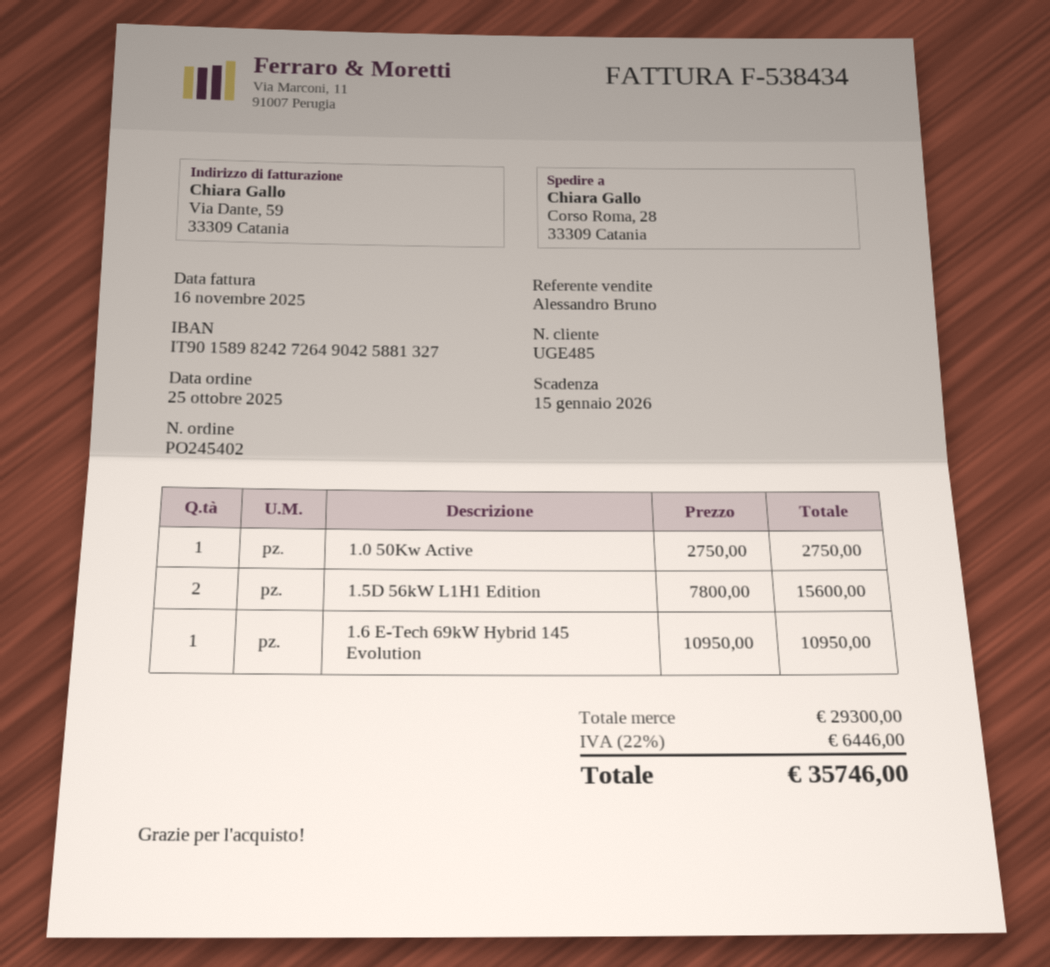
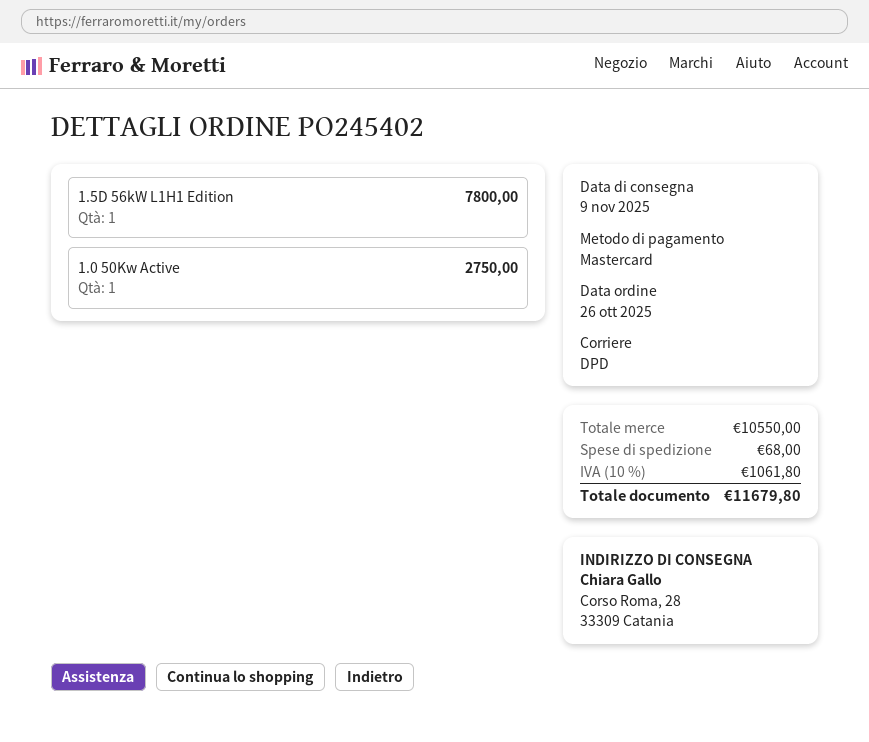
order date: 2025-10-25 -> 2025-10-26
1.5D 56kW L1H1 Edition: 2 for 15600.00 -> 1 for 7800.00
1.6 E-Tech 69kW Hybrid 145 Evolution: 1 for 10950.00 -> none
subtotal: 29300.00 -> 10550.00
shipping: none -> 68.00
tax: 22% = 6446.00 -> 10% = 1061.80
total: 35746.00 -> 11679.80

